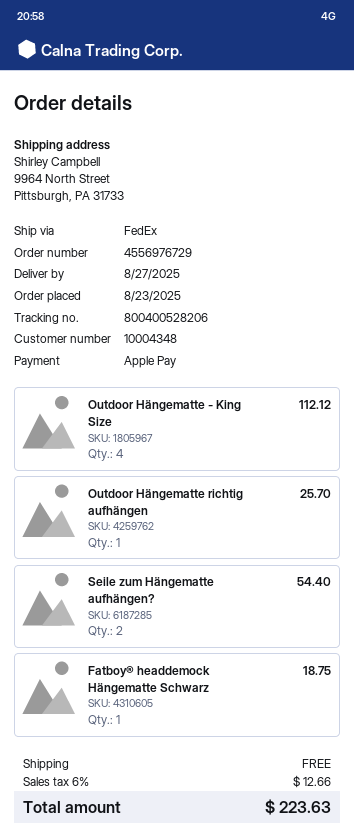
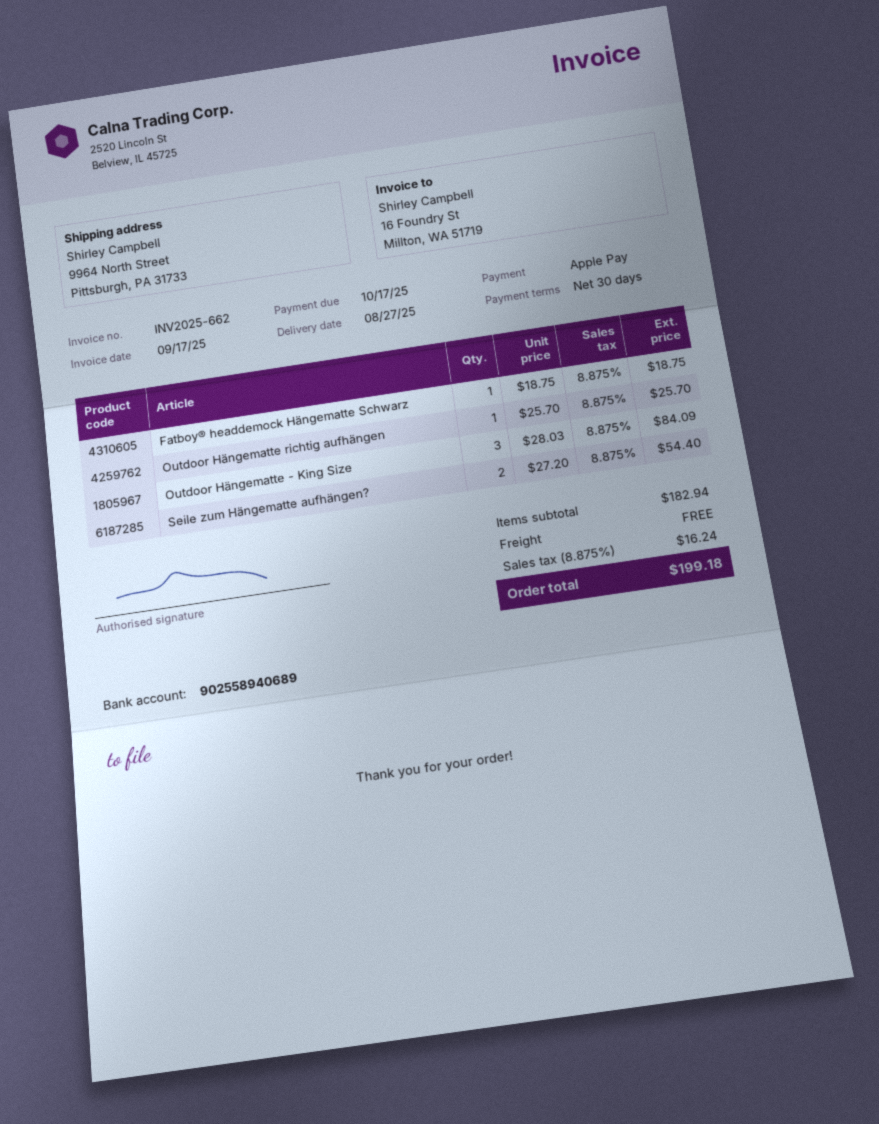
Outdoor Hängematte - King Size: 4 for 112.12 -> 3 for 84.09
tax: 6% = 12.66 -> 8.875% = 16.24
total: 223.63 -> 199.18

